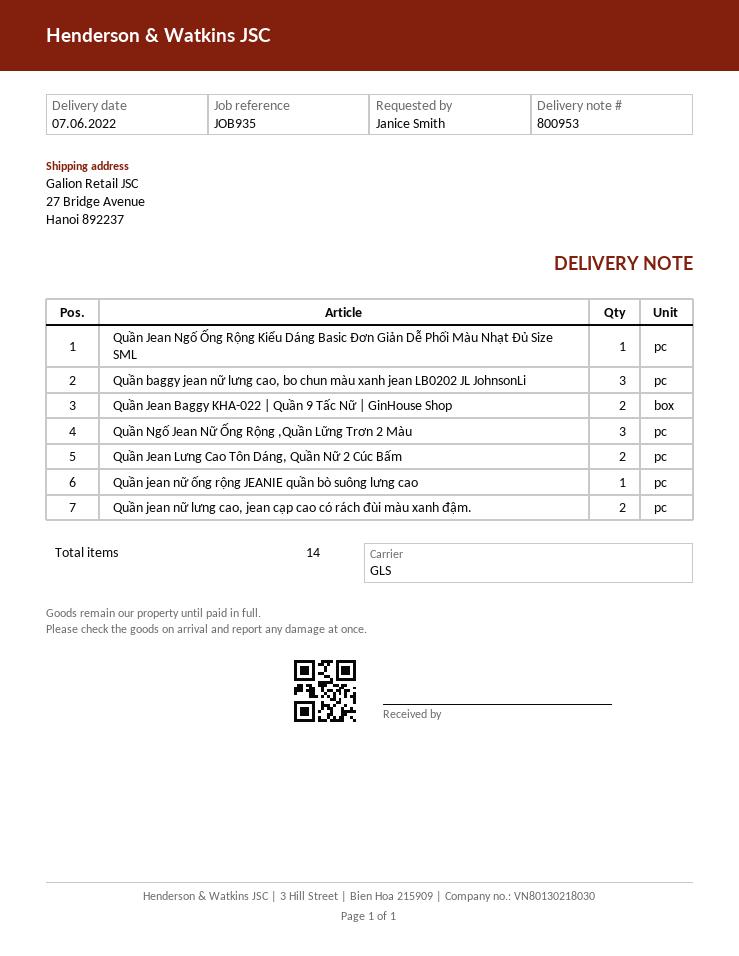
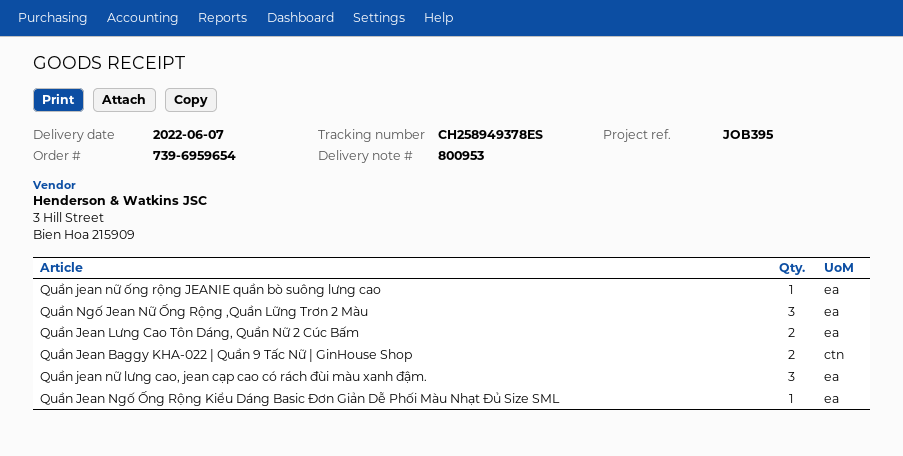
reference: JOB935 -> JOB395
Quần baggy jean nữ lưng cao, bo chun màu xanh jean LB0202 JL JohnsonLi: 3 -> none
Quần jean nữ lưng cao, jean cạp cao có rách đùi màu xanh đậm.: 2 -> 3

